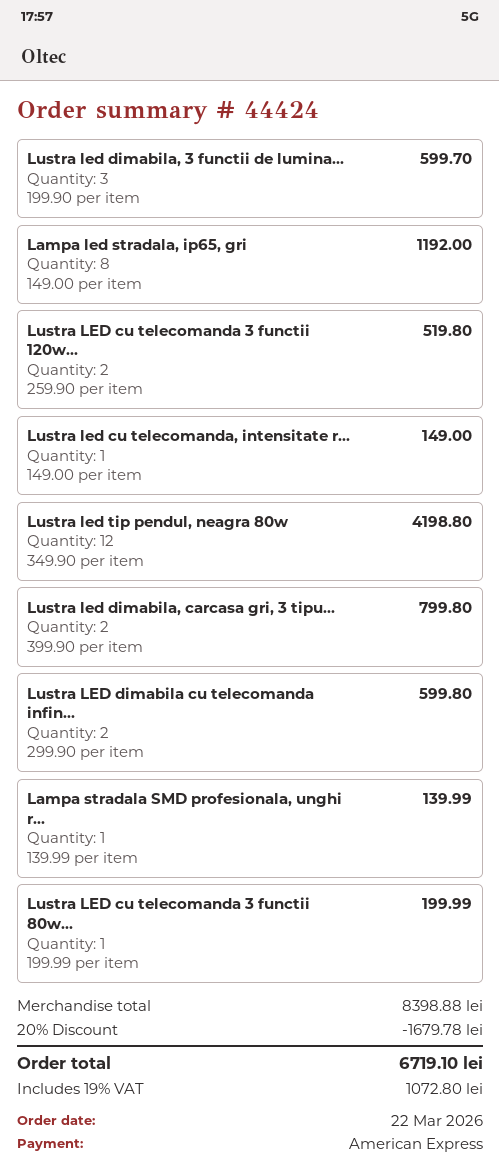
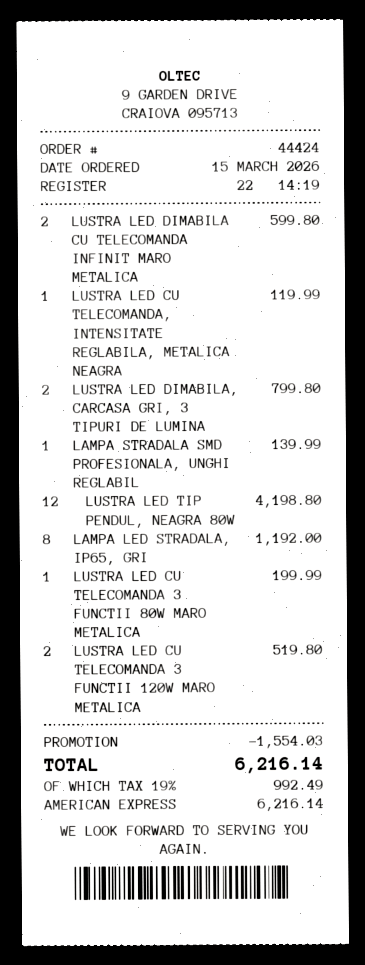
order date: 2026-03-22 -> 2026-03-15
Lustra led dimabila, 3 functii de lumina...: 3 for 599.70 -> none
Lustra led cu telecomanda, intensitate r...: 1 for 149.00 -> 1 for 119.99
discount: 1679.78 -> 1554.03
tax: 19% = 1072.80 -> 19% = 992.49
total: 6719.10 -> 6216.14

